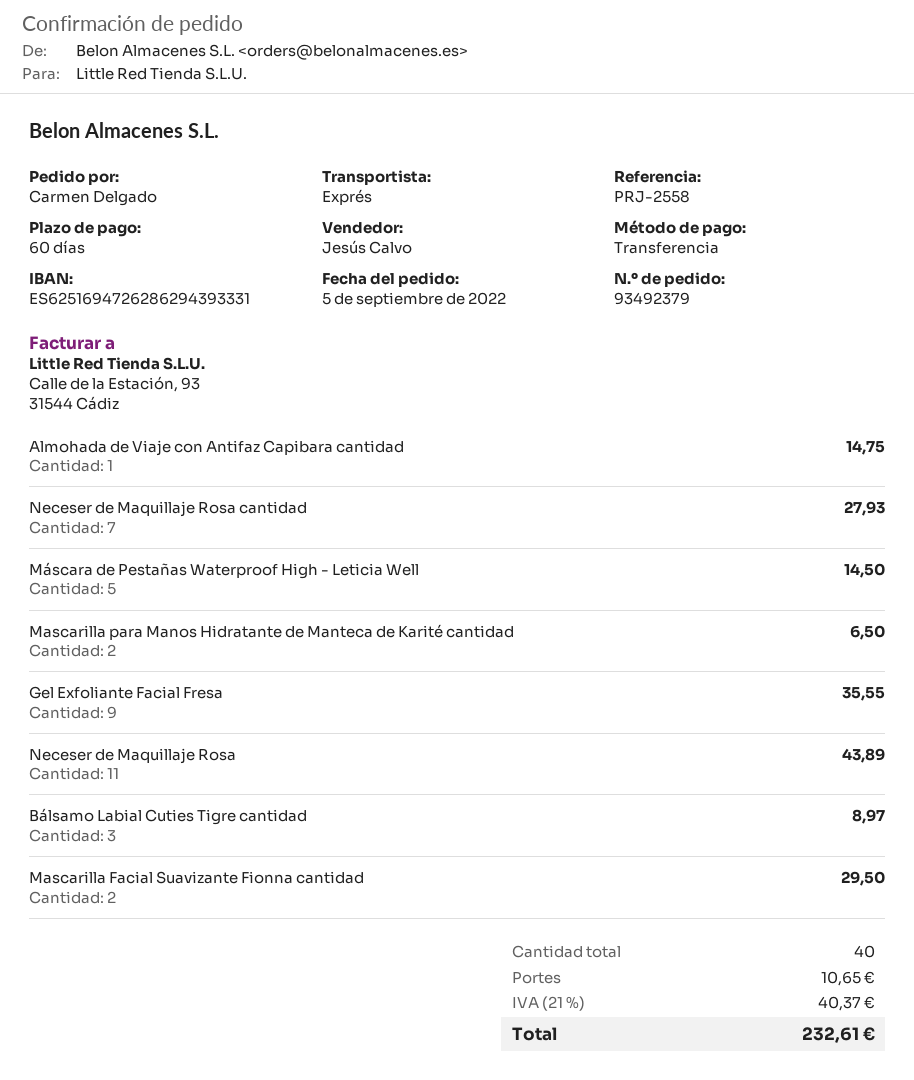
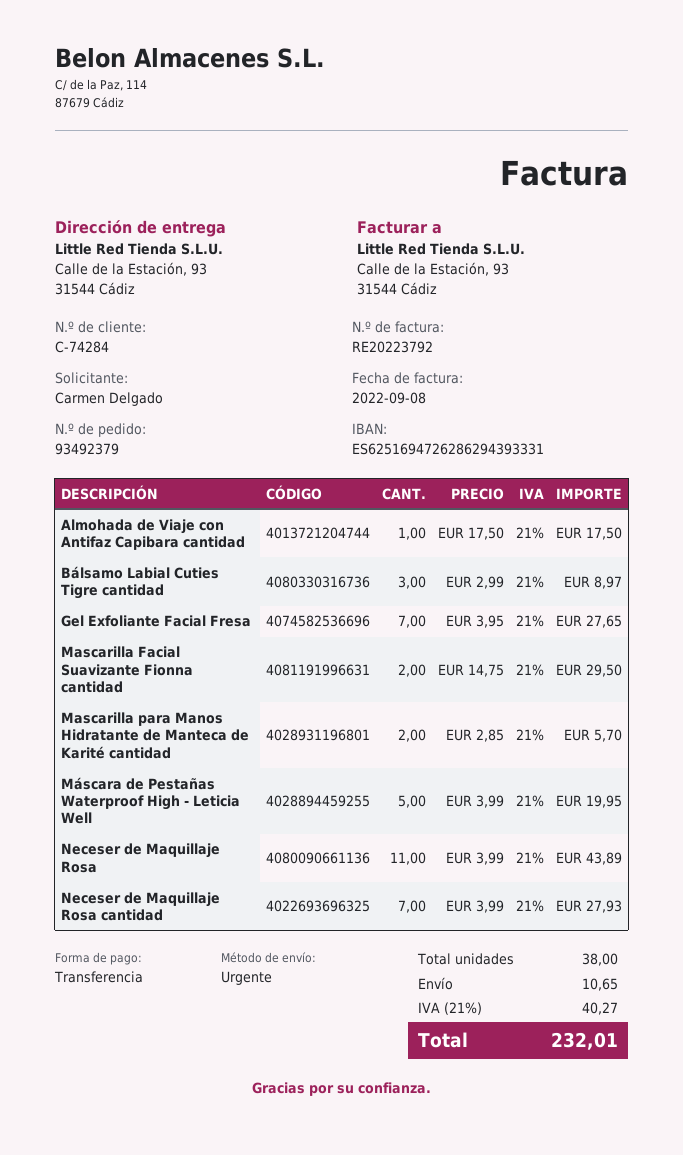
Almohada de Viaje con Antifaz Capibara cantidad: 1 for 14.75 -> 1 for 17.50
Máscara de Pestañas Waterproof High - Leticia Well: 5 for 14.50 -> 5 for 19.95
Mascarilla para Manos Hidratante de Manteca de Karité cantidad: 2 for 6.50 -> 2 for 5.70
Gel Exfoliante Facial Fresa: 9 for 35.55 -> 7 for 27.65
total quantity: 40 -> 38
tax: 21% = 40.37 -> 21% = 40.27
total: 232.61 -> 232.01

